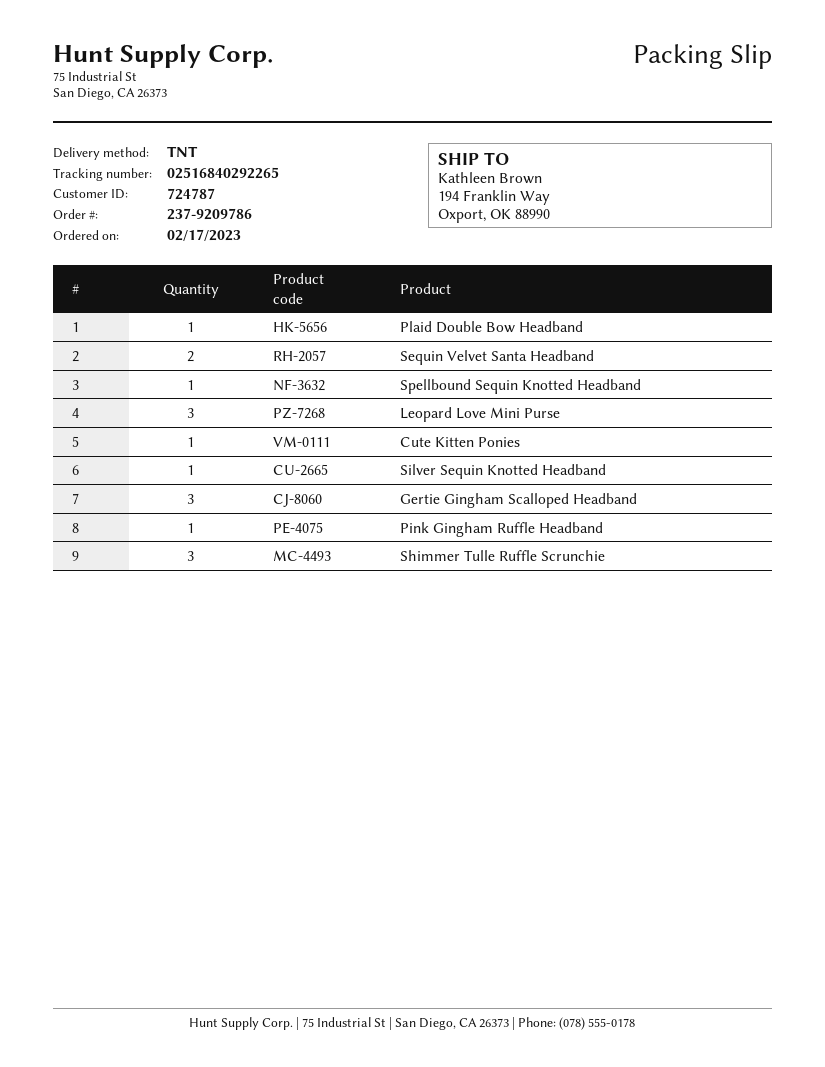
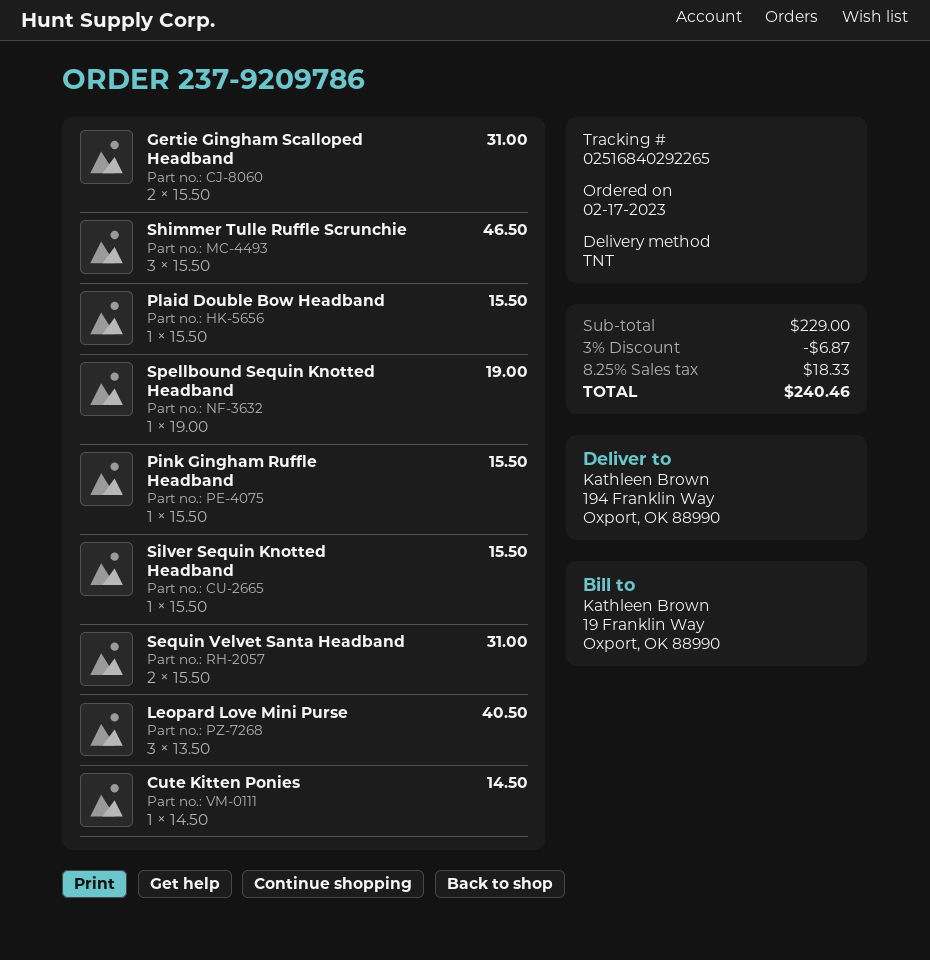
Gertie Gingham Scalloped Headband: 3 -> 2

